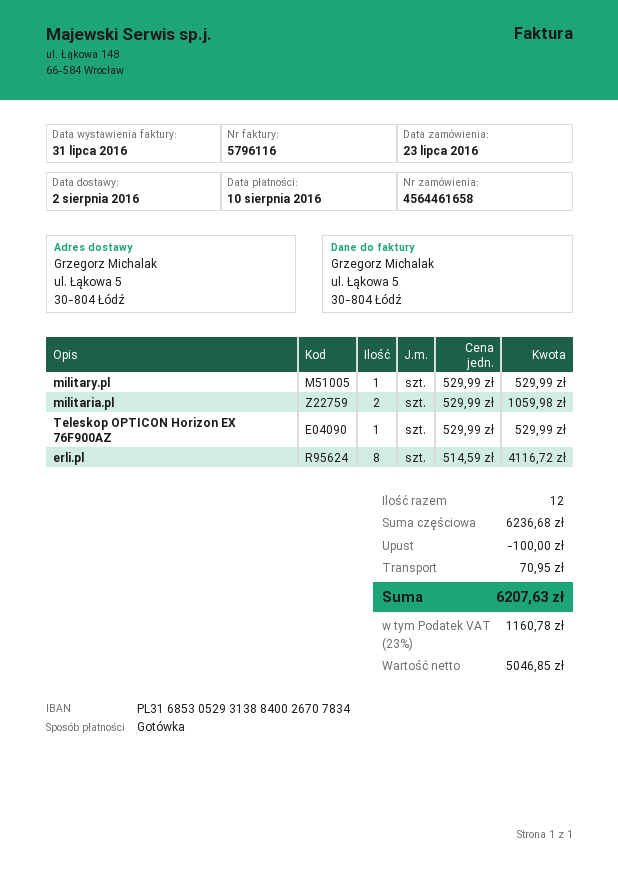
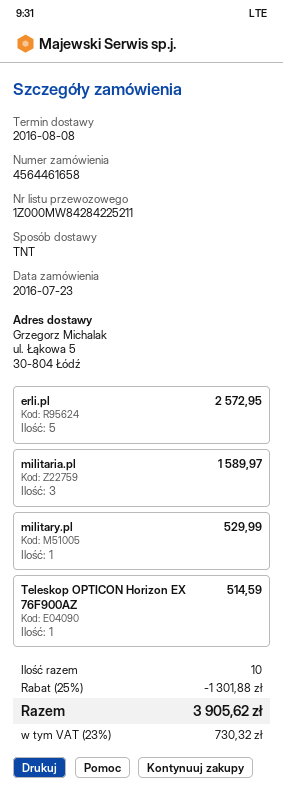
delivery date: 2016-08-02 -> 2016-08-08
militaria.pl: 2 for 1059.98 -> 3 for 1589.97
Teleskop OPTICON Horizon EX 76F900AZ: 1 for 529.99 -> 1 for 514.59
erli.pl: 8 for 4116.72 -> 5 for 2572.95
total quantity: 12 -> 10
discount: 100.00 -> 1301.88
shipping: 70.95 -> none
tax: 23% = 1160.78 -> 23% = 730.32
total: 6207.63 -> 3905.62

